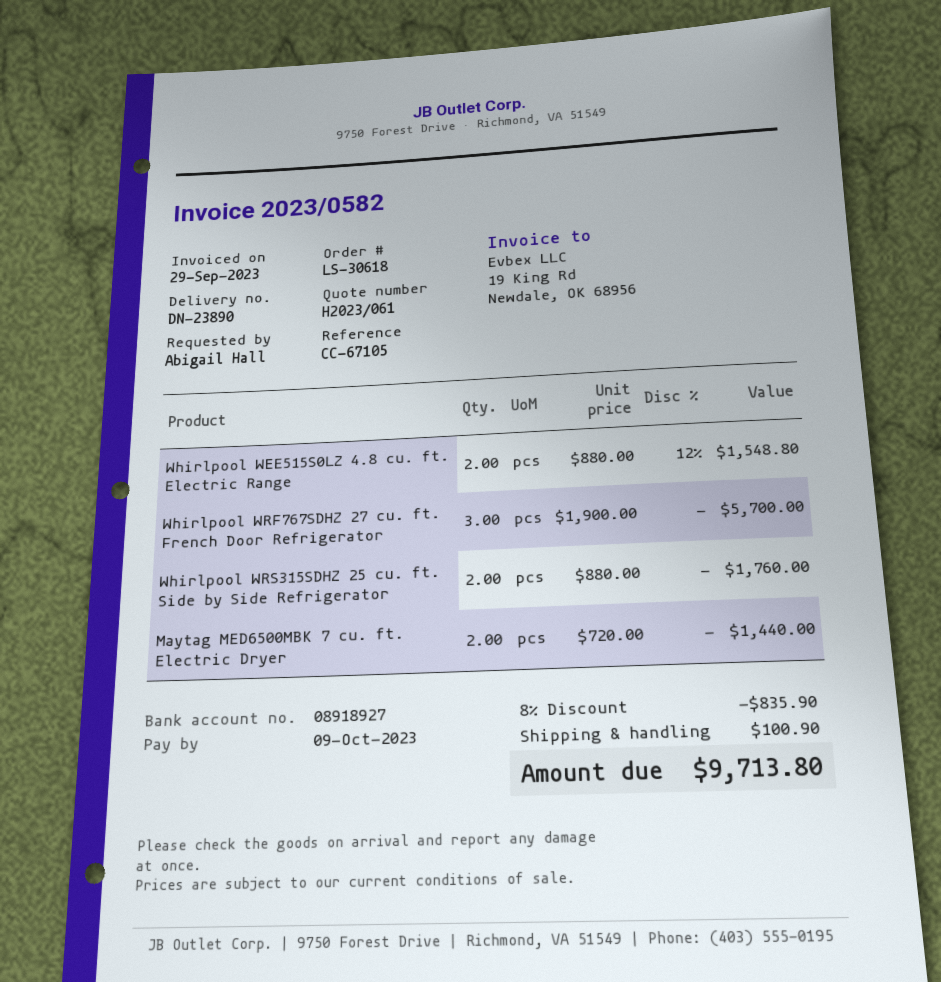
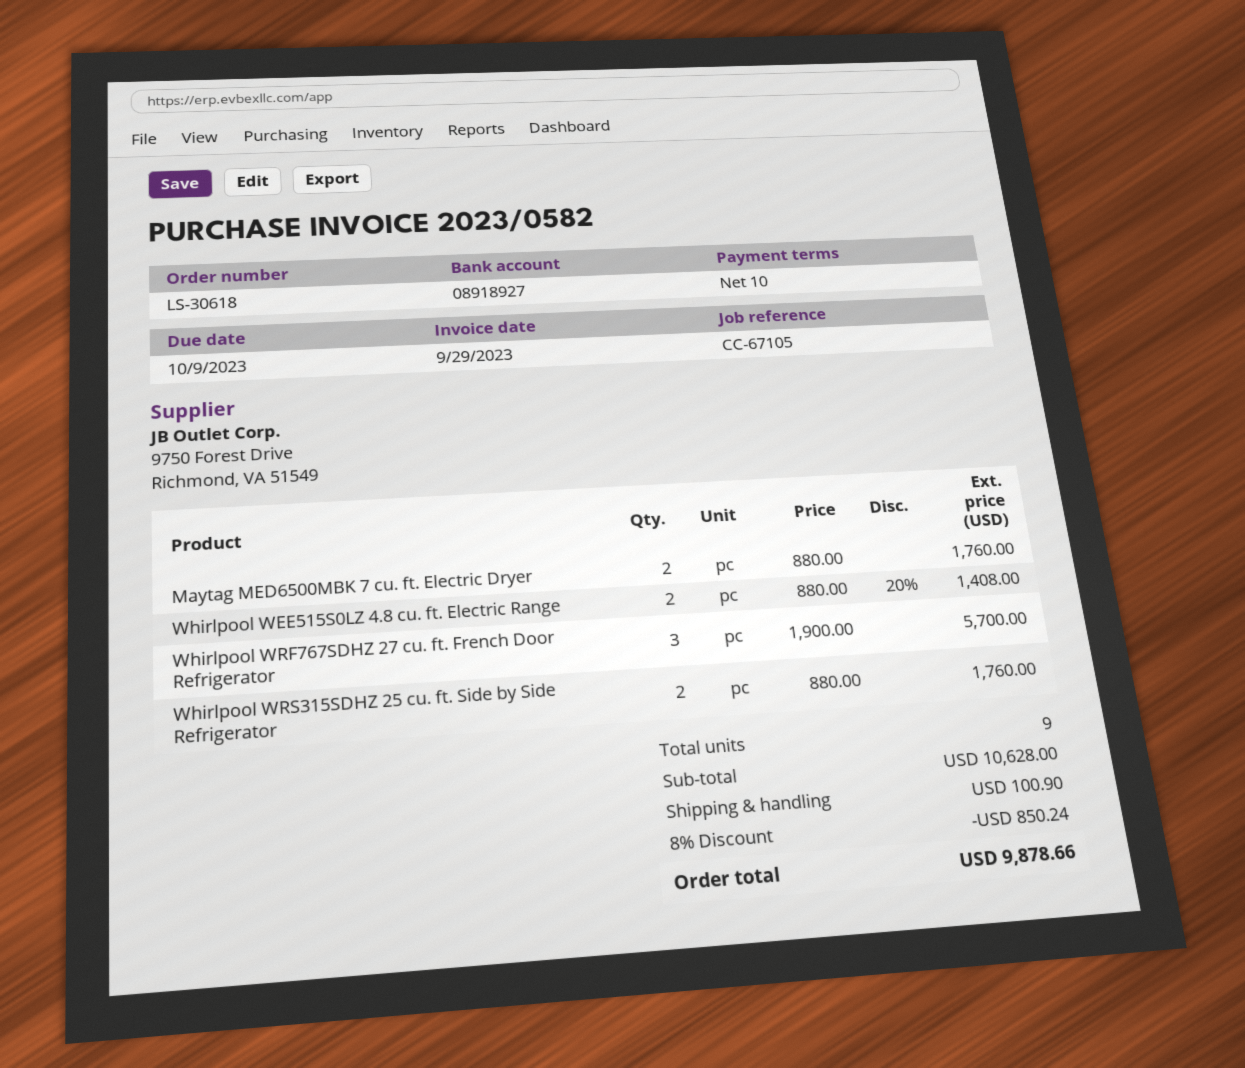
Whirlpool WEE515S0LZ 4.8 cu. ft. Electric Range: 2 x 880.00 - 12% = 1548.80 -> 2 x 880.00 - 20% = 1408.00
Maytag MED6500MBK 7 cu. ft. Electric Dryer: 2 x 720.00 = 1440.00 -> 2 x 880.00 = 1760.00
discount: 8% = 835.90 -> 8% = 850.24
total: 9713.80 -> 9878.66

